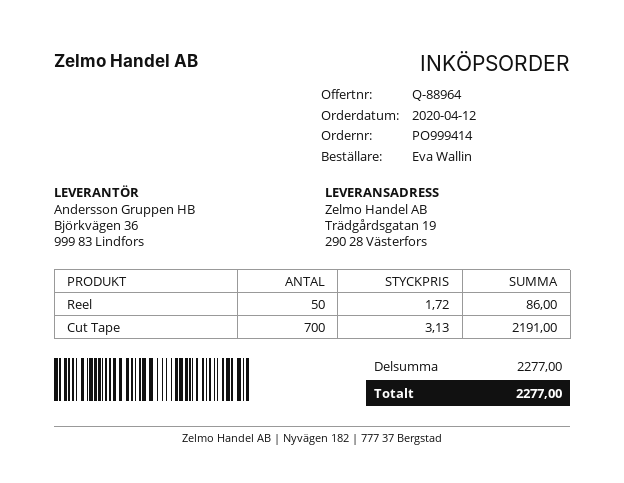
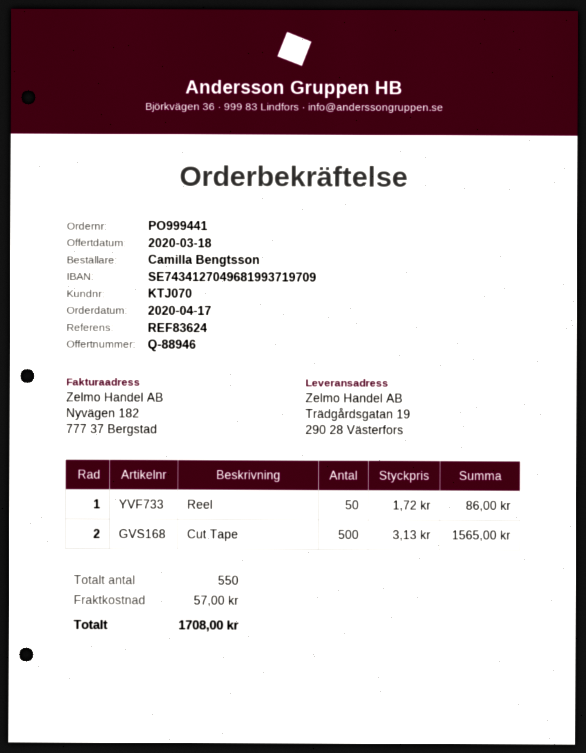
quote number: Q-88964 -> Q-88946
order number: PO999414 -> PO999441
order date: 2020-04-12 -> 2020-04-17
ordered by: Eva Wallin -> Camilla Bengtsson
Cut Tape: 700 x 3.13 = 2191.00 -> 500 x 3.13 = 1565.00
shipping: none -> 57.00
total: 2277.00 -> 1708.00

